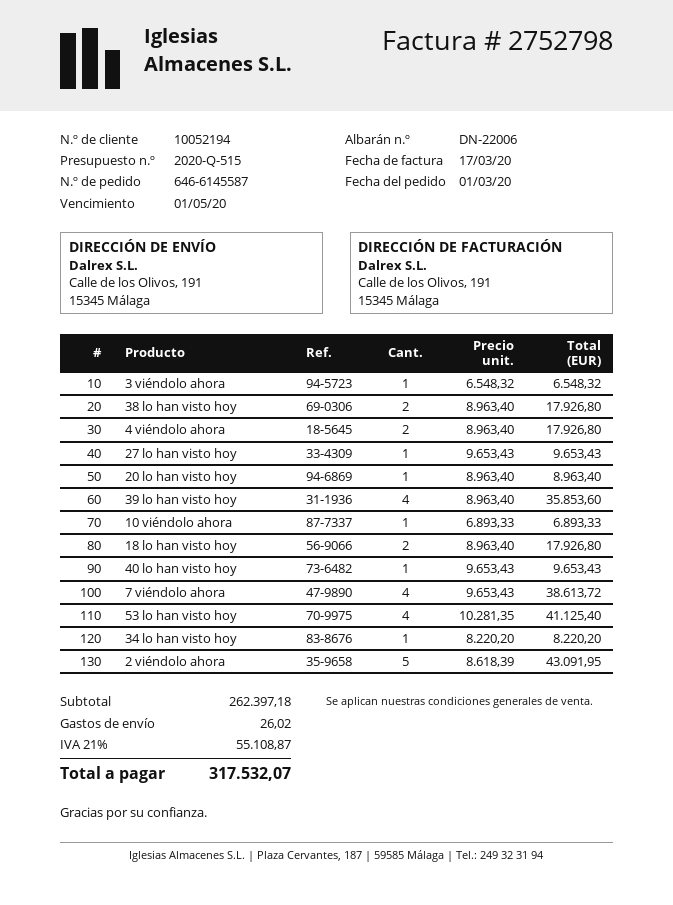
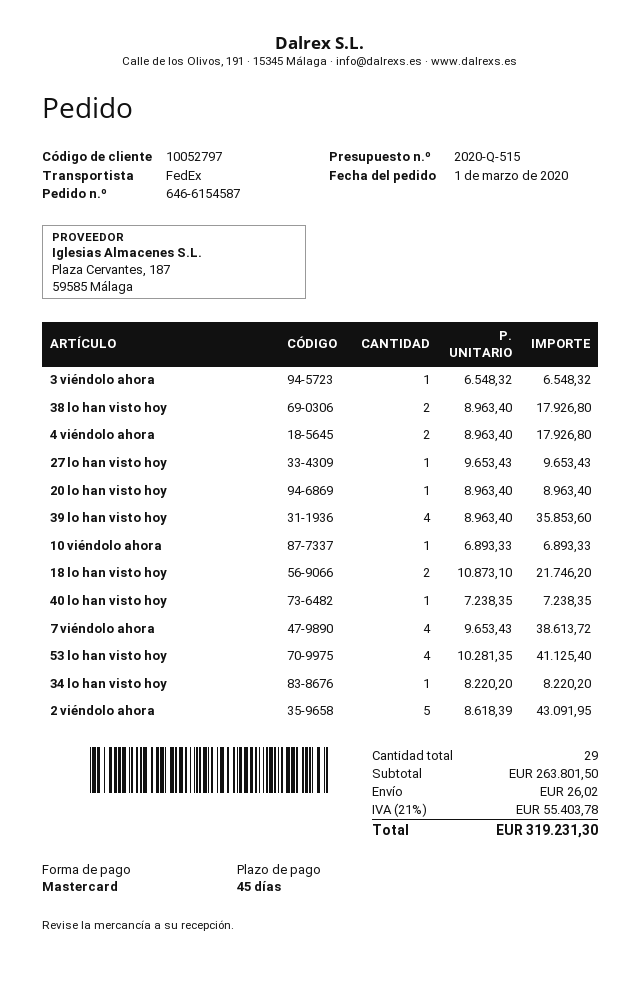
order number: 646-6145587 -> 646-6154587
customer number: 10052194 -> 10052797
18 lo han visto hoy: 2 x 8963.40 = 17926.80 -> 2 x 10873.10 = 21746.20
40 lo han visto hoy: 1 x 9653.43 = 9653.43 -> 1 x 7238.35 = 7238.35
subtotal: 262397.18 -> 263801.50
tax: 21% = 55108.87 -> 21% = 55403.78
total: 317532.07 -> 319231.30

